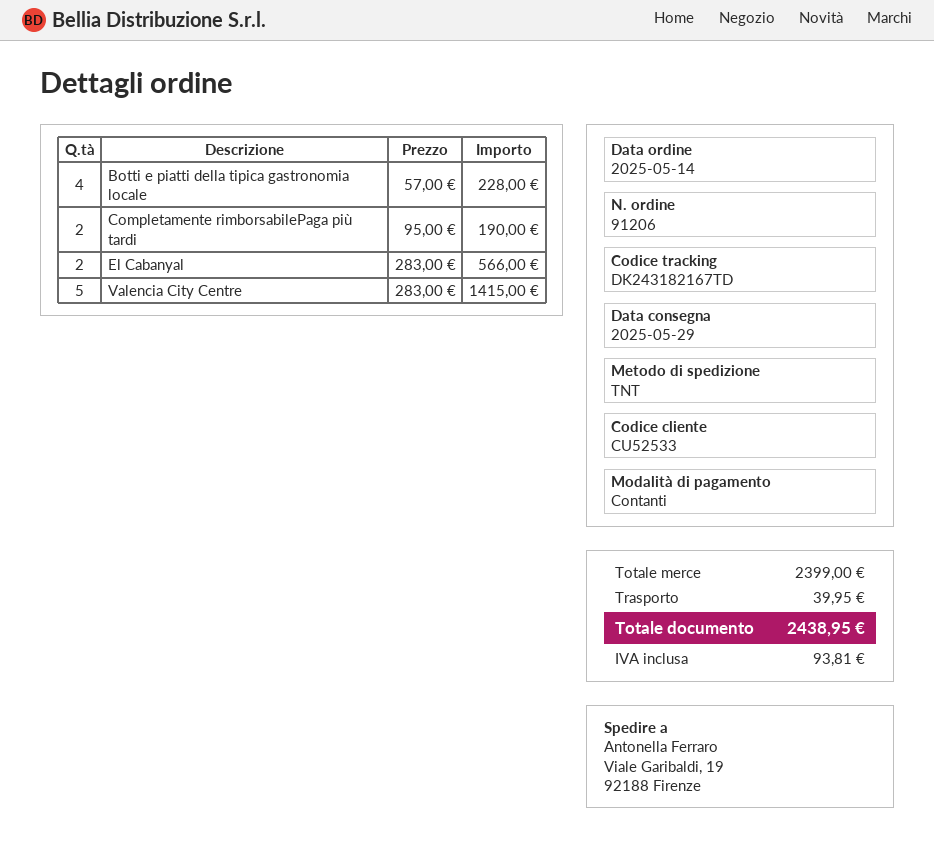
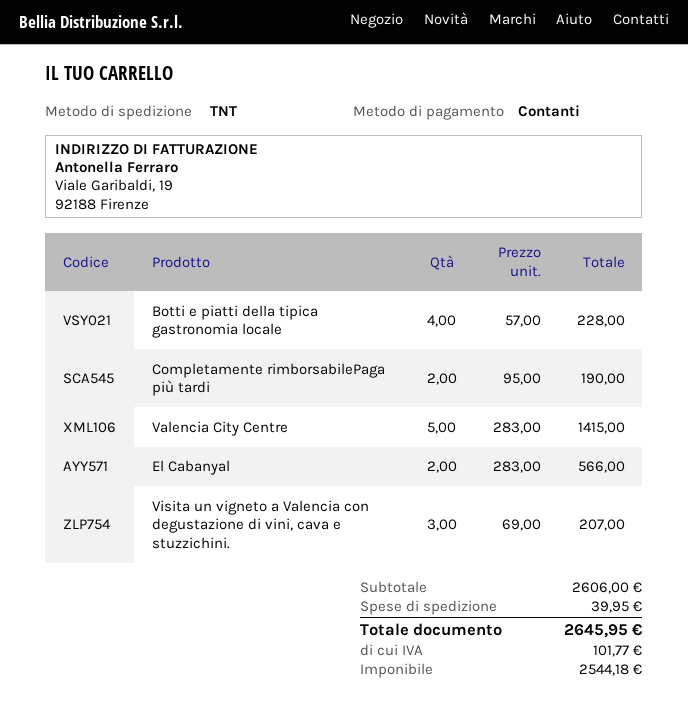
Visita un vigneto a Valencia con degustazione di vini, cava e stuzzichini.: none -> 3 x 69.00 = 207.00
subtotal: 2399.00 -> 2606.00
tax: 93.81 -> 101.77
total: 2438.95 -> 2645.95

